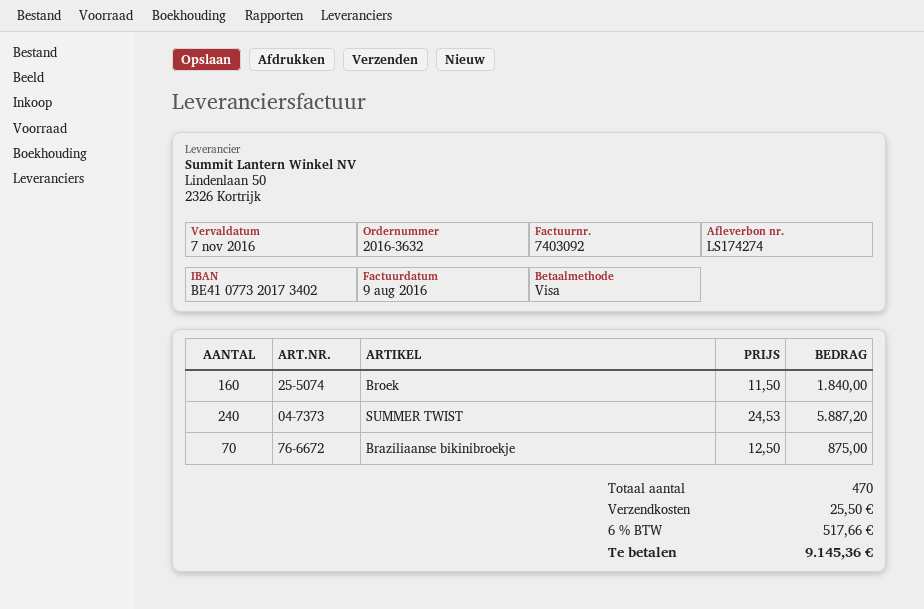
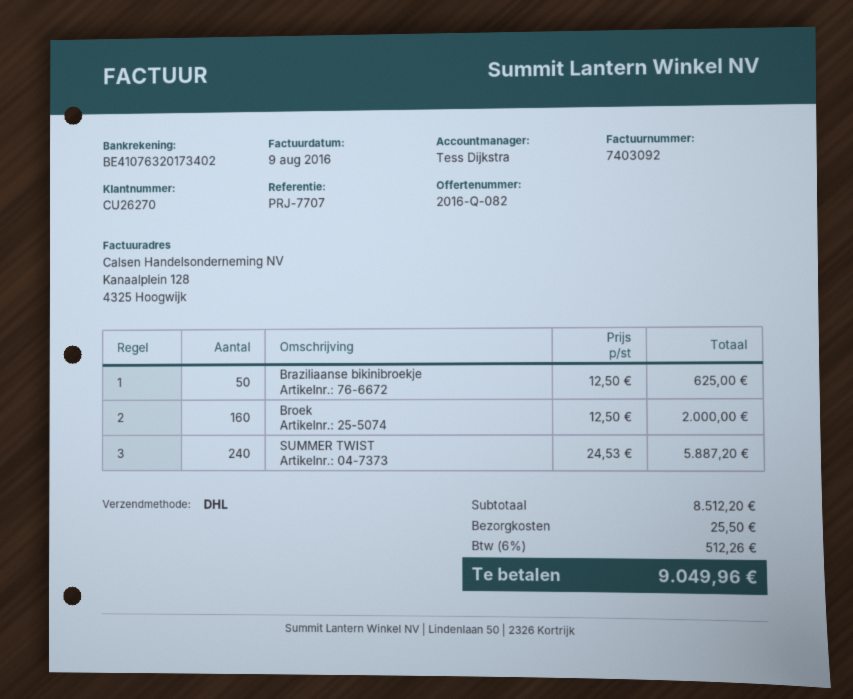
bank account: BE41077320173402 -> BE41076320173402
Broek: 160 x 11.50 = 1840.00 -> 160 x 12.50 = 2000.00
Braziliaanse bikinibroekje: 70 x 12.50 = 875.00 -> 50 x 12.50 = 625.00
tax: 6% = 517.66 -> 6% = 512.26
total: 9145.36 -> 9049.96

